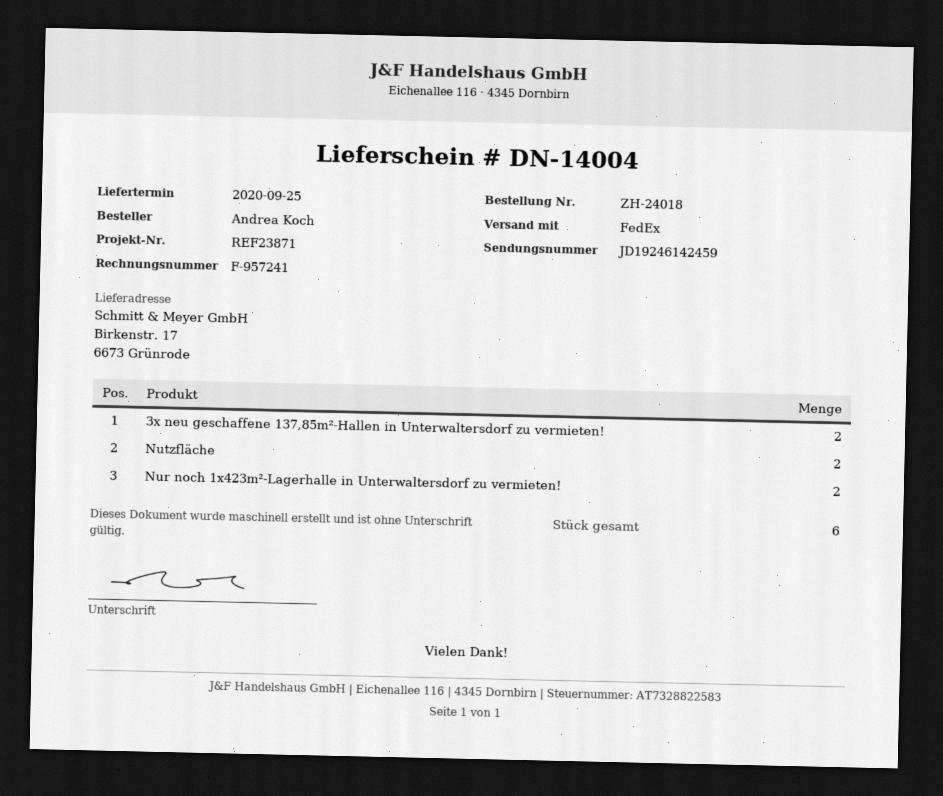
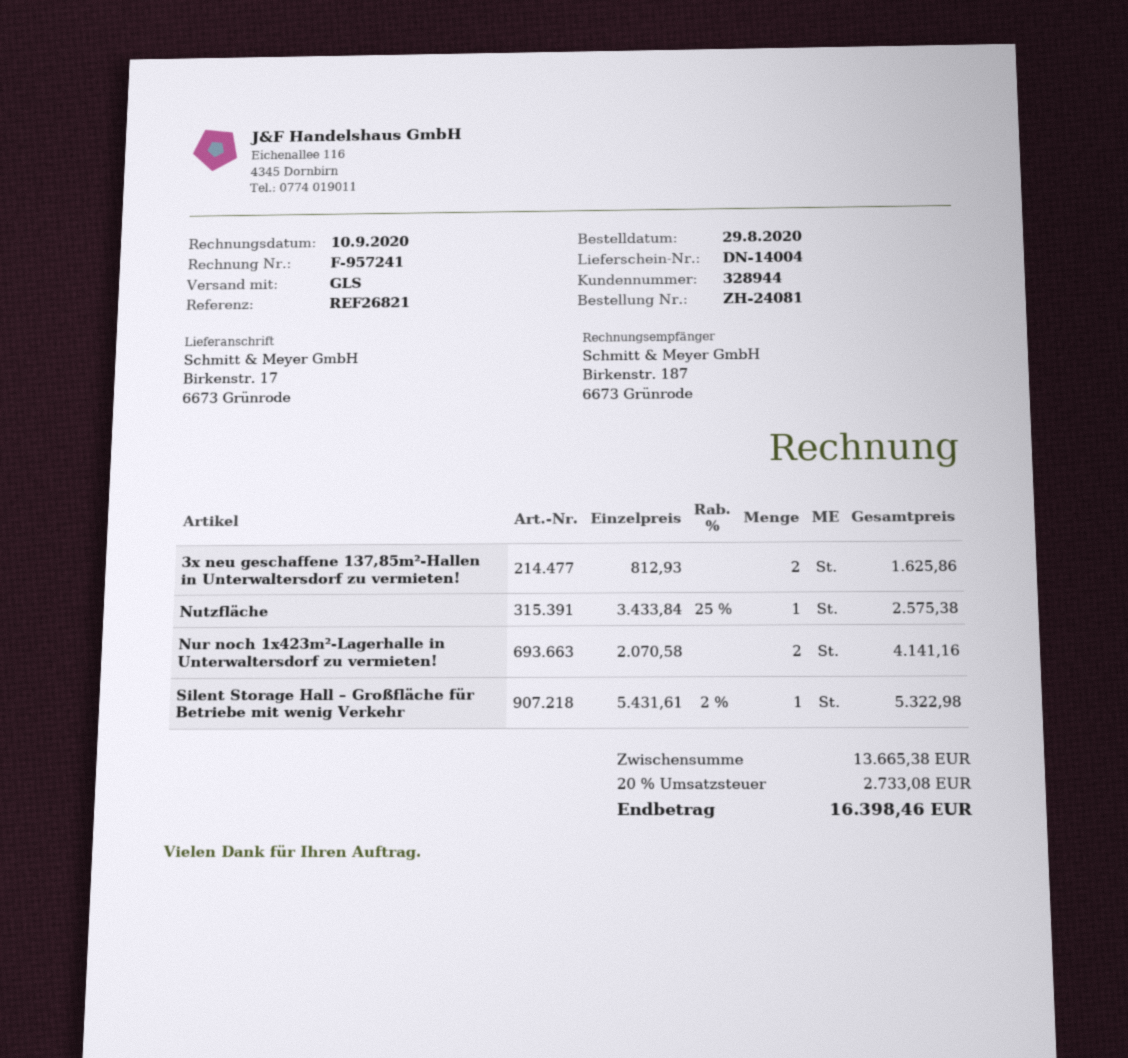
order number: ZH-24018 -> ZH-24081
reference: REF23871 -> REF26821
shipping method: FedEx -> GLS
Nutzfläche: 2 -> 1
Silent Storage Hall – Großfläche für Betriebe mit wenig Verkehr: none -> 1

